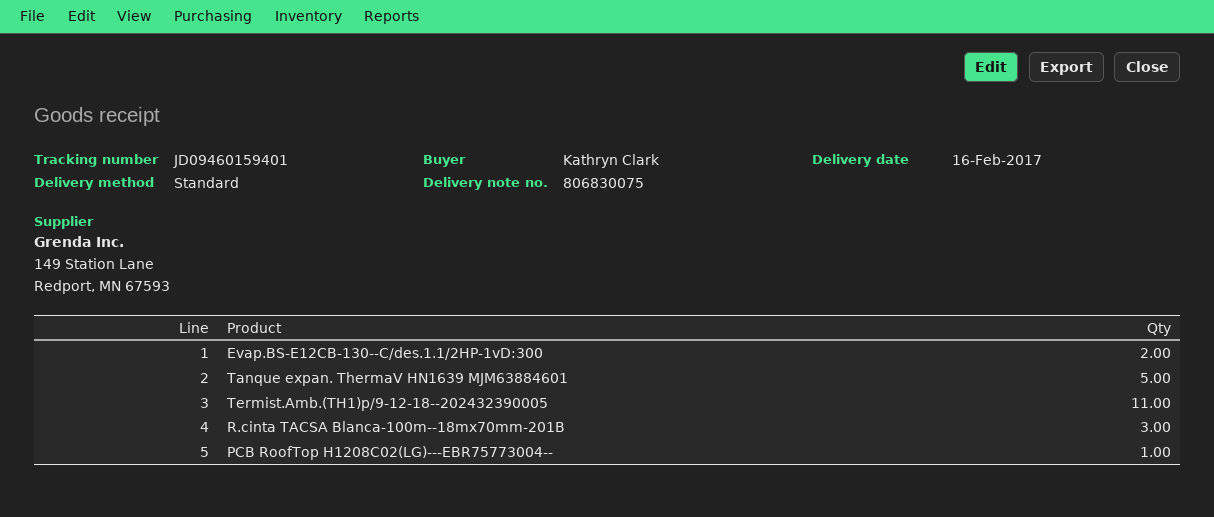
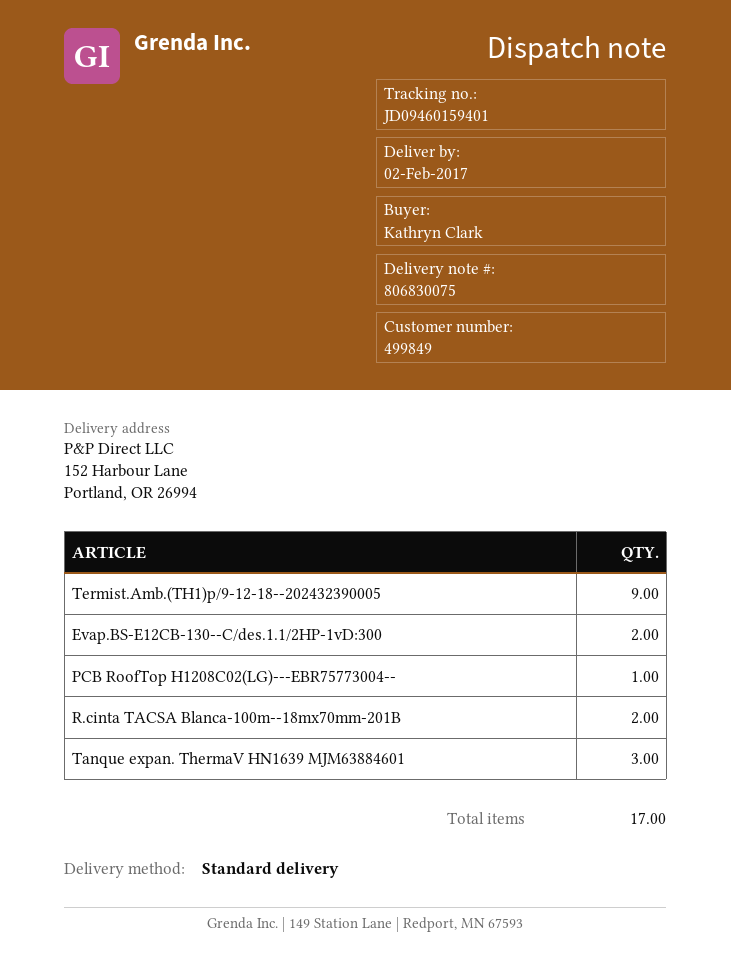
delivery date: 2017-02-16 -> 2017-02-02
Tanque expan. ThermaV HN1639 MJM63884601: 5 -> 3
Termist.Amb.(TH1)p/9-12-18--202432390005: 11 -> 9
R.cinta TACSA Blanca-100m--18mx70mm-201B: 3 -> 2

